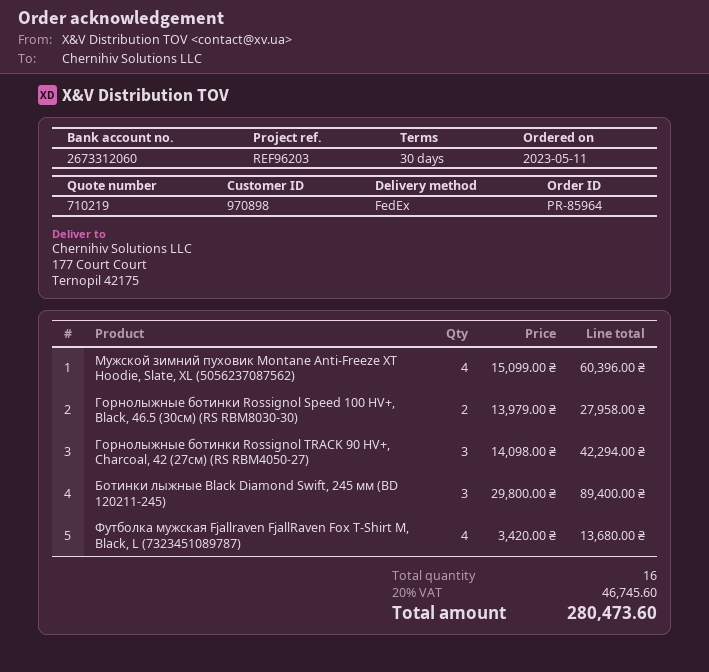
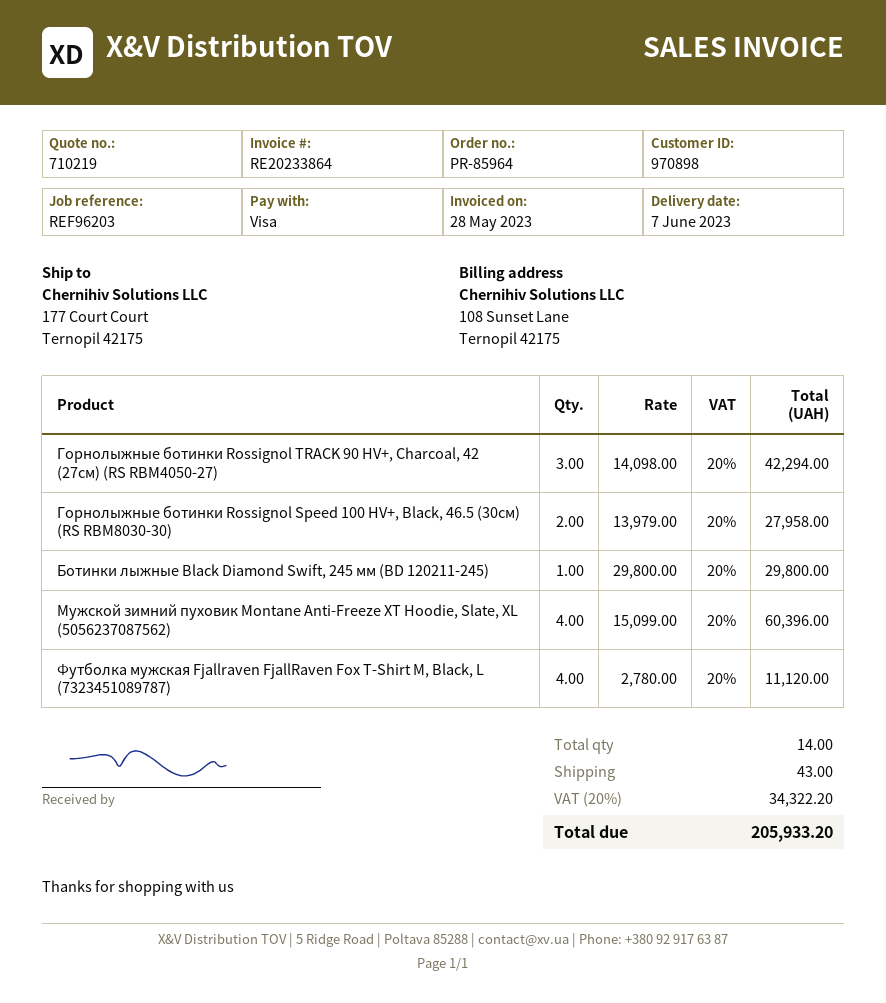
Ботинки лыжные Black Diamond Swift, 245 мм (BD 120211-245): 3 x 29800.00 = 89400.00 -> 1 x 29800.00 = 29800.00
Футболка мужская Fjallraven FjallRaven Fox T-Shirt M, Black, L (7323451089787): 4 x 3420.00 = 13680.00 -> 4 x 2780.00 = 11120.00
total quantity: 16 -> 14
shipping: none -> 43.00
tax: 20% = 46745.60 -> 20% = 34322.20
total: 280473.60 -> 205933.20

